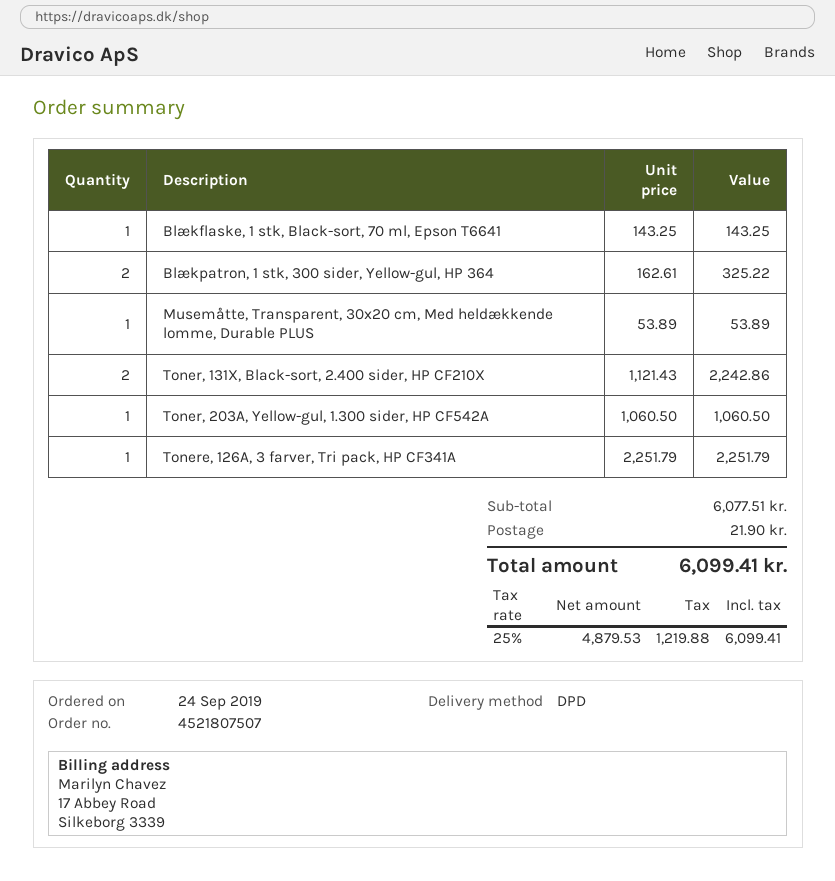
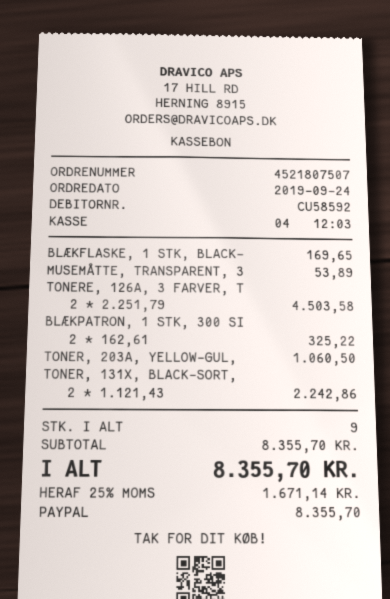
Blækflaske, 1 stk, Black-sort, 70 ml, Epson T6641: 1 x 143.25 = 143.25 -> 1 x 169.65 = 169.65
Tonere, 126A, 3 farver, Tri pack, HP CF341A: 1 x 2251.79 = 2251.79 -> 2 x 2251.79 = 4503.58
subtotal: 6077.51 -> 8355.70
shipping: 21.90 -> none
tax: 25% = 1219.88 -> 25% = 1671.14
total: 6099.41 -> 8355.70

